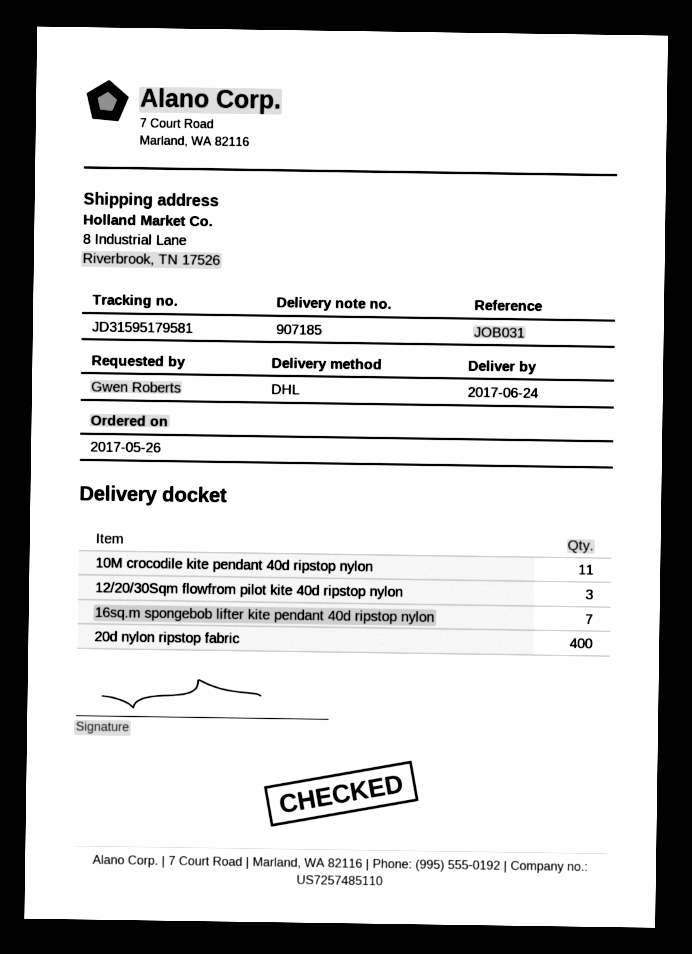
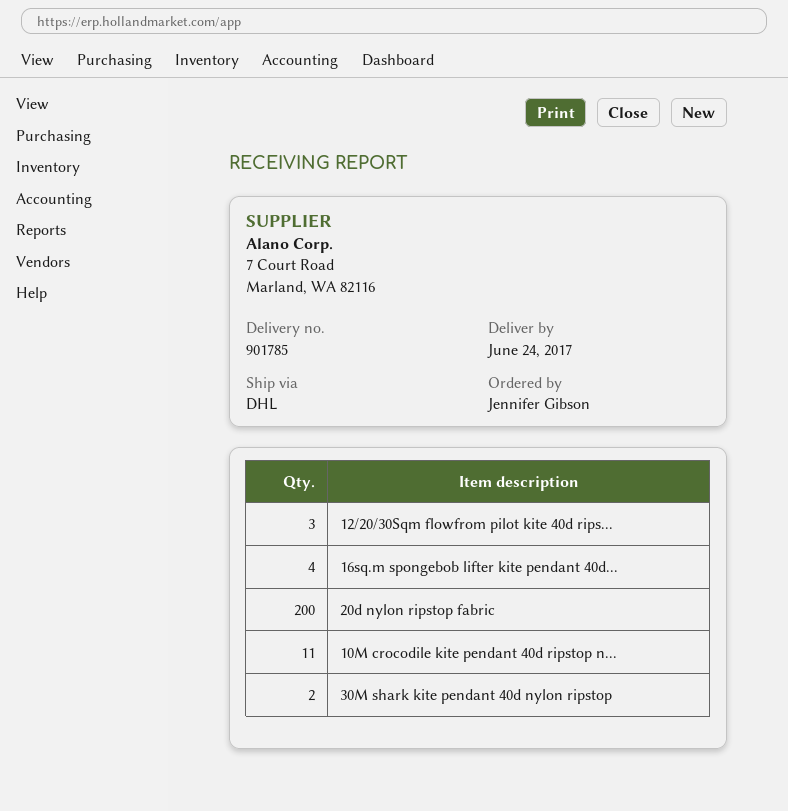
delivery note number: 907185 -> 901785
ordered by: Gwen Roberts -> Jennifer Gibson
16sq.m spongebob lifter kite pendant 40d ripstop nylon: 7 -> 4
20d nylon ripstop fabric: 400 -> 200
30M shark kite pendant 40d nylon ripstop: none -> 2

